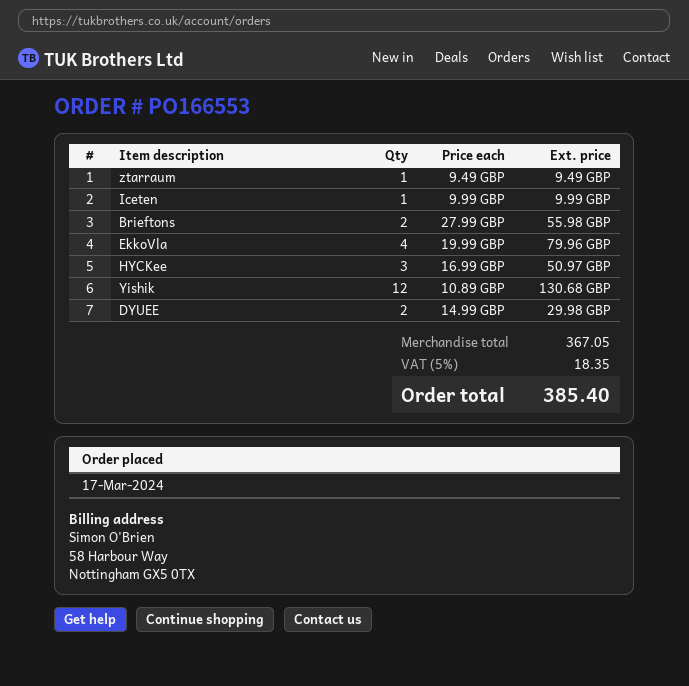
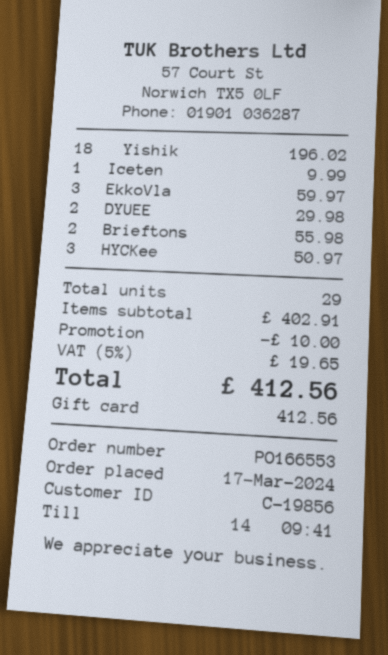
ztarraum: 1 for 9.49 -> none
EkkoVla: 4 for 79.96 -> 3 for 59.97
Yishik: 12 for 130.68 -> 18 for 196.02
subtotal: 367.05 -> 402.91
discount: none -> 10.00
tax: 5% = 18.35 -> 5% = 19.65
total: 385.40 -> 412.56

